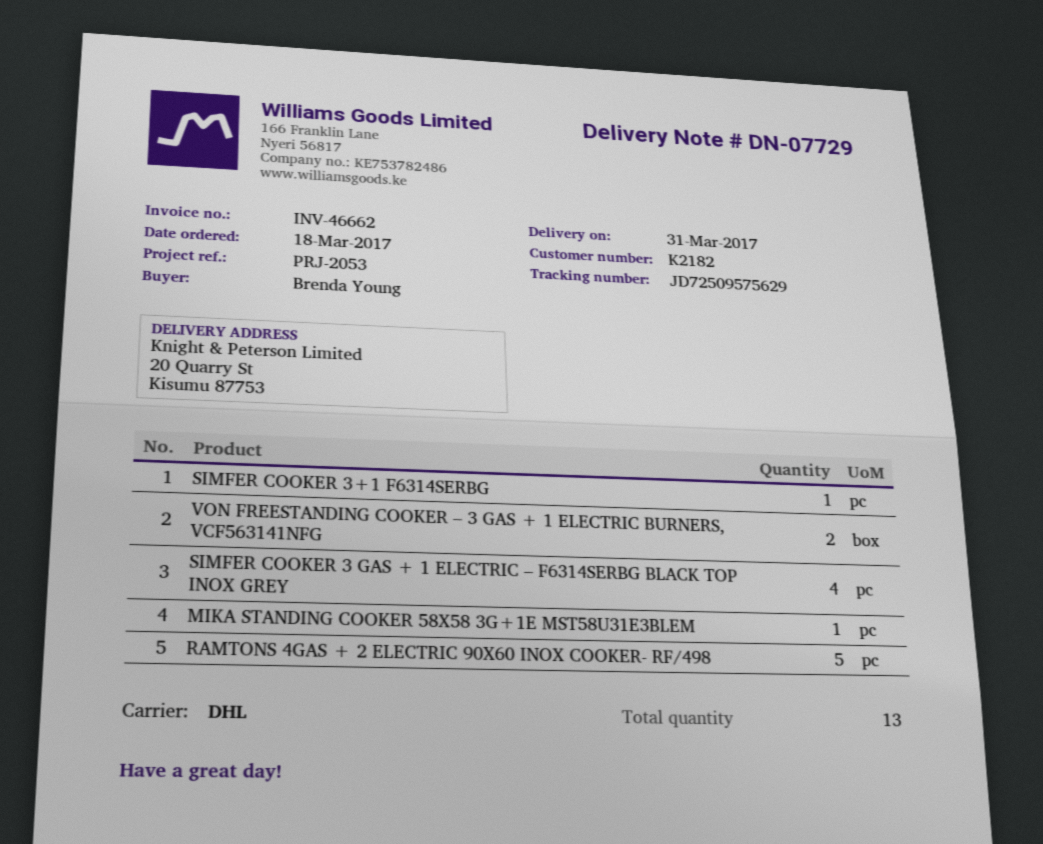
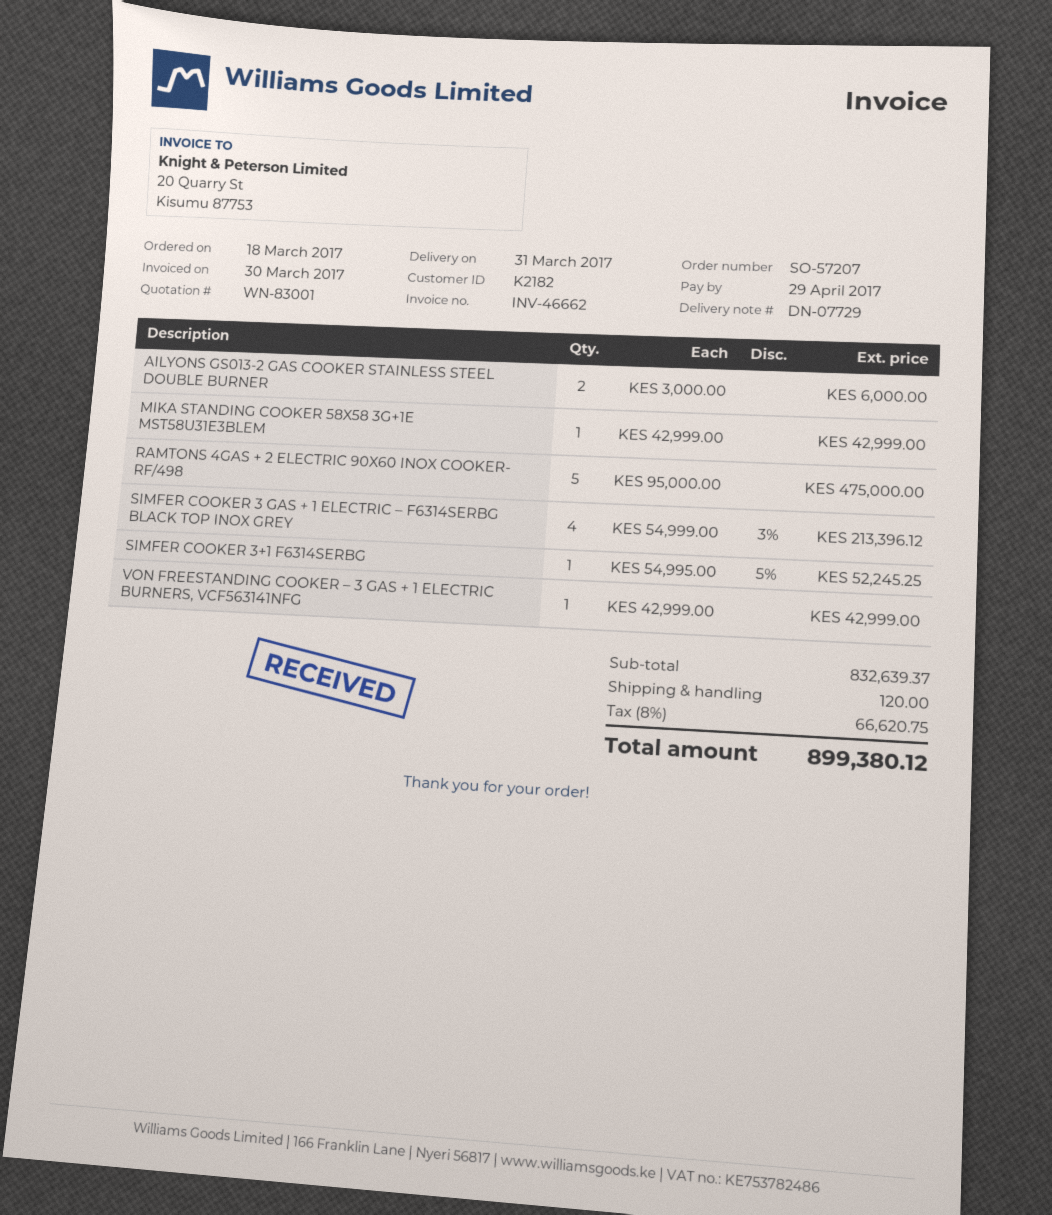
VON FREESTANDING COOKER – 3 GAS + 1 ELECTRIC BURNERS, VCF563141NFG: 2 -> 1
AILYONS GS013-2 GAS COOKER STAINLESS STEEL DOUBLE BURNER: none -> 2

